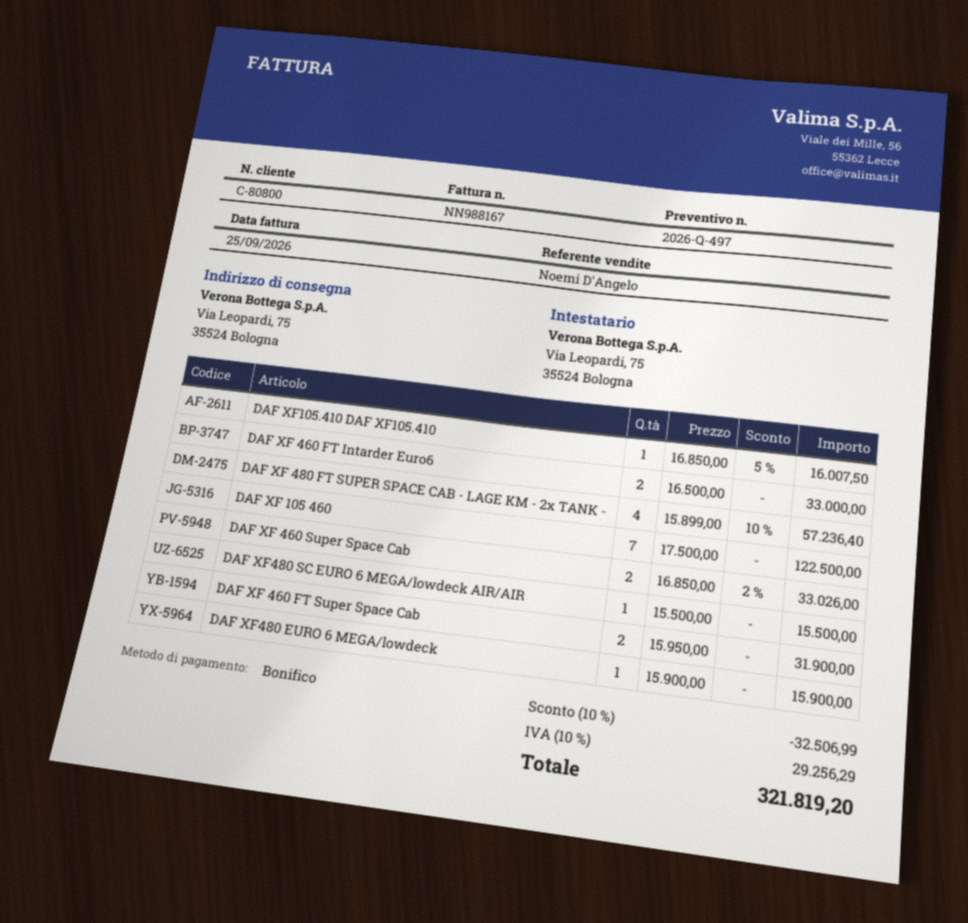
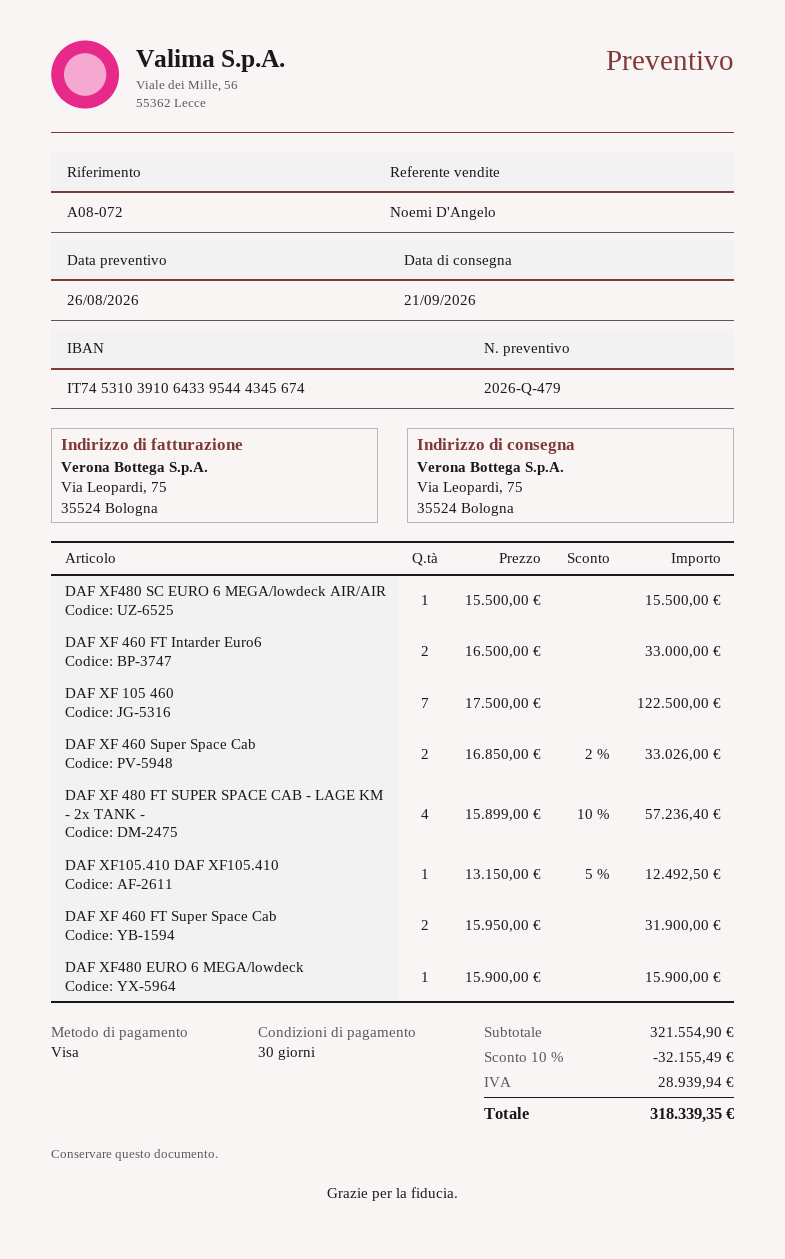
quote number: 2026-Q-497 -> 2026-Q-479
payment method: bank transfer -> Visa
DAF XF105.410 DAF XF105.410: 1 x 16850.00 - 5% = 16007.50 -> 1 x 13150.00 - 5% = 12492.50
discount: 10% = 32506.99 -> 10% = 32155.49
tax: 29256.29 -> 28939.94
total: 321819.20 -> 318339.35

